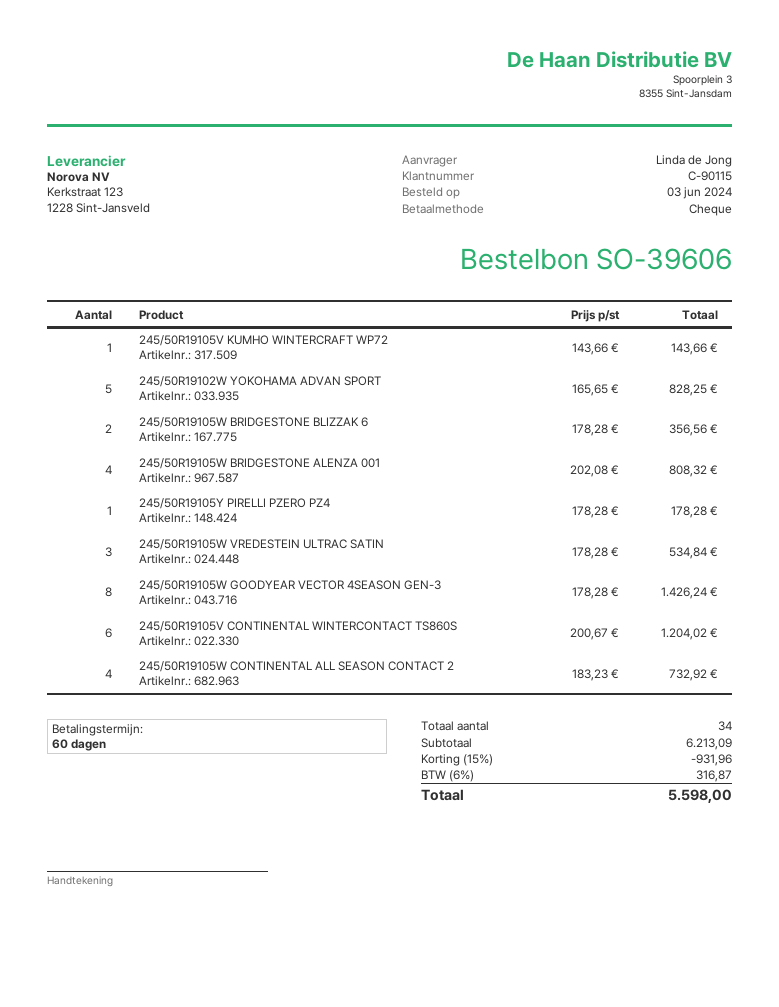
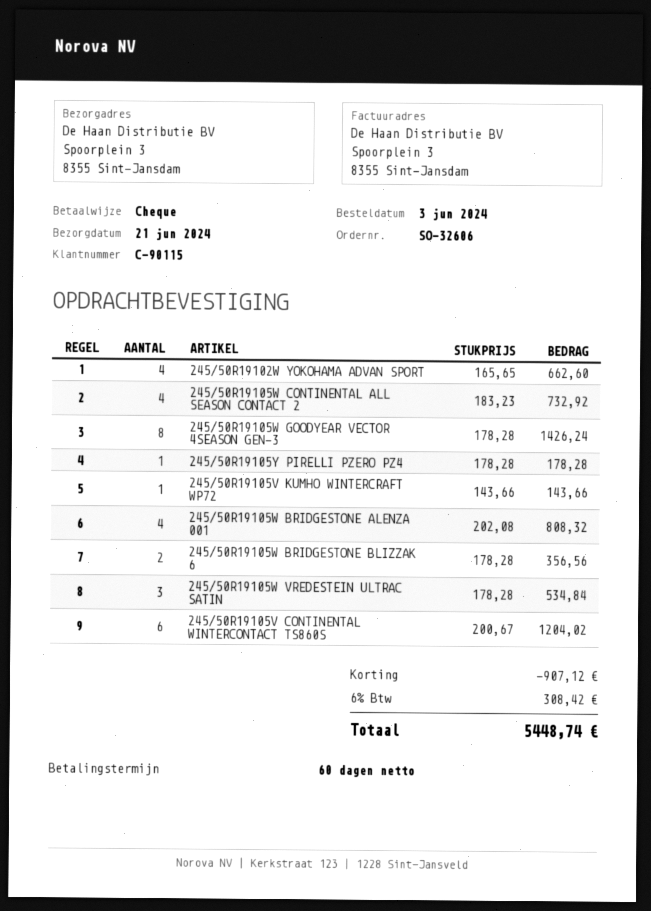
order number: SO-39606 -> SO-32606
245/50R19102W YOKOHAMA ADVAN SPORT: 5 x 165.65 = 828.25 -> 4 x 165.65 = 662.60
discount: 931.96 -> 907.12
tax: 6% = 316.87 -> 6% = 308.42
total: 5598.00 -> 5448.74

